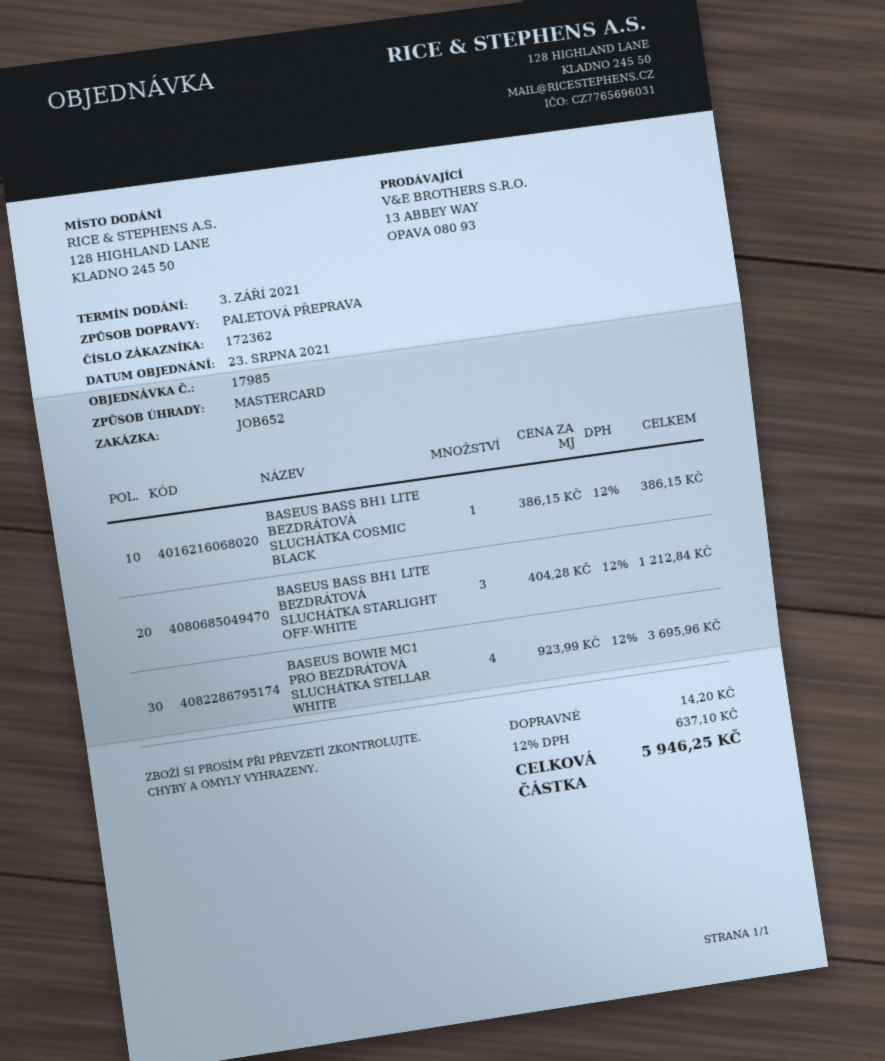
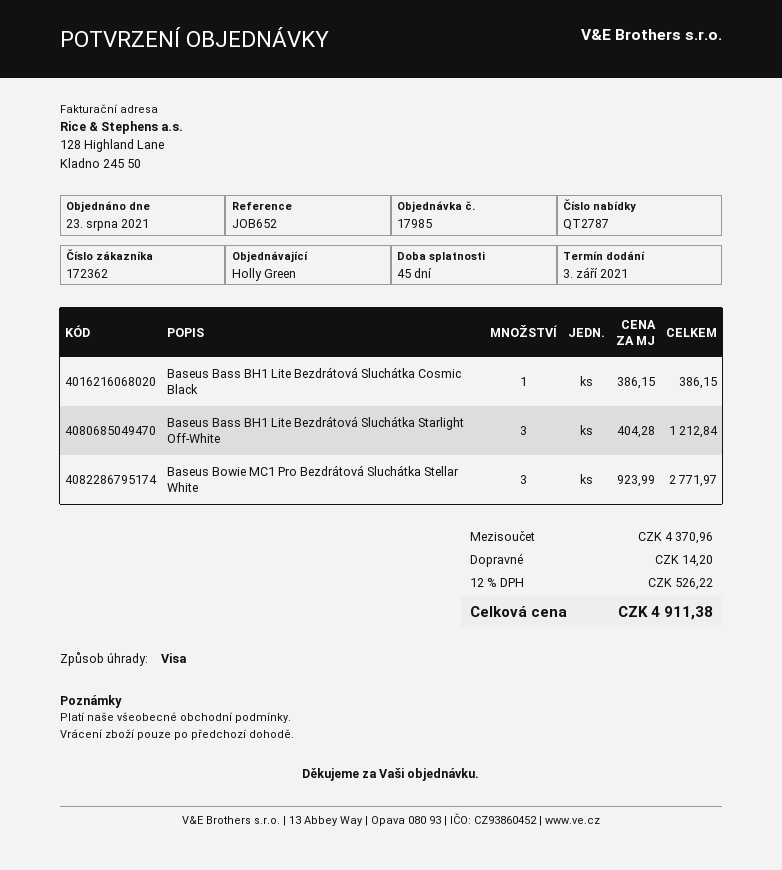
payment method: Mastercard -> Visa
BASEUS BOWIE MC1 PRO BEZDRÁTOVÁ SLUCHÁTKA STELLAR WHITE: 4 x 923.99 = 3695.96 -> 3 x 923.99 = 2771.97
tax: 12% = 637.10 -> 12% = 526.22
total: 5946.25 -> 4911.38

